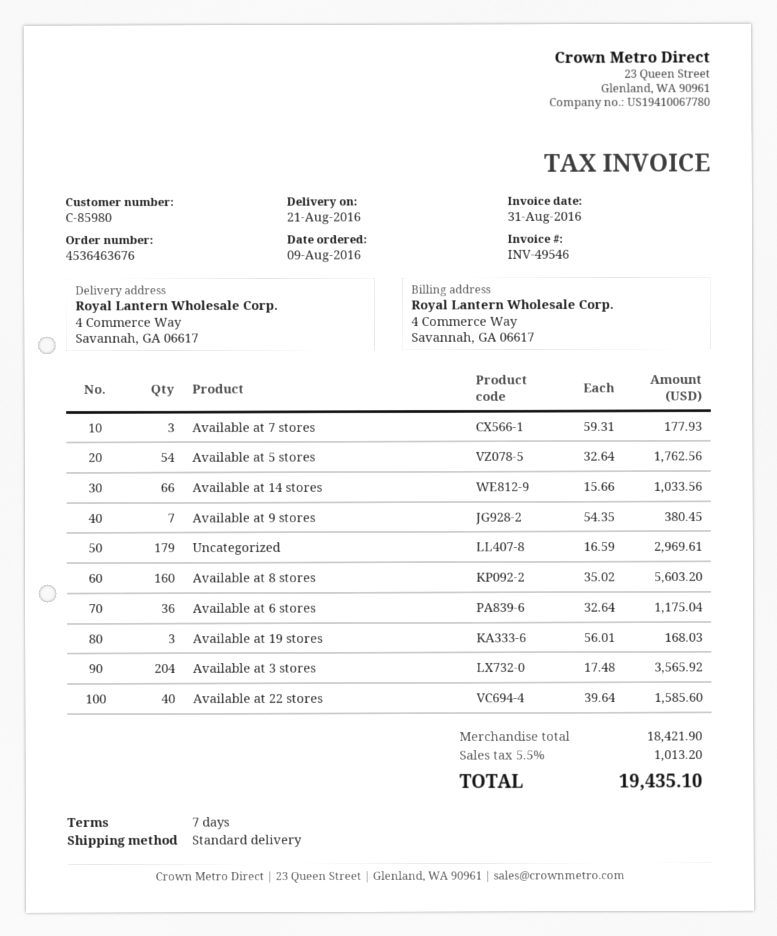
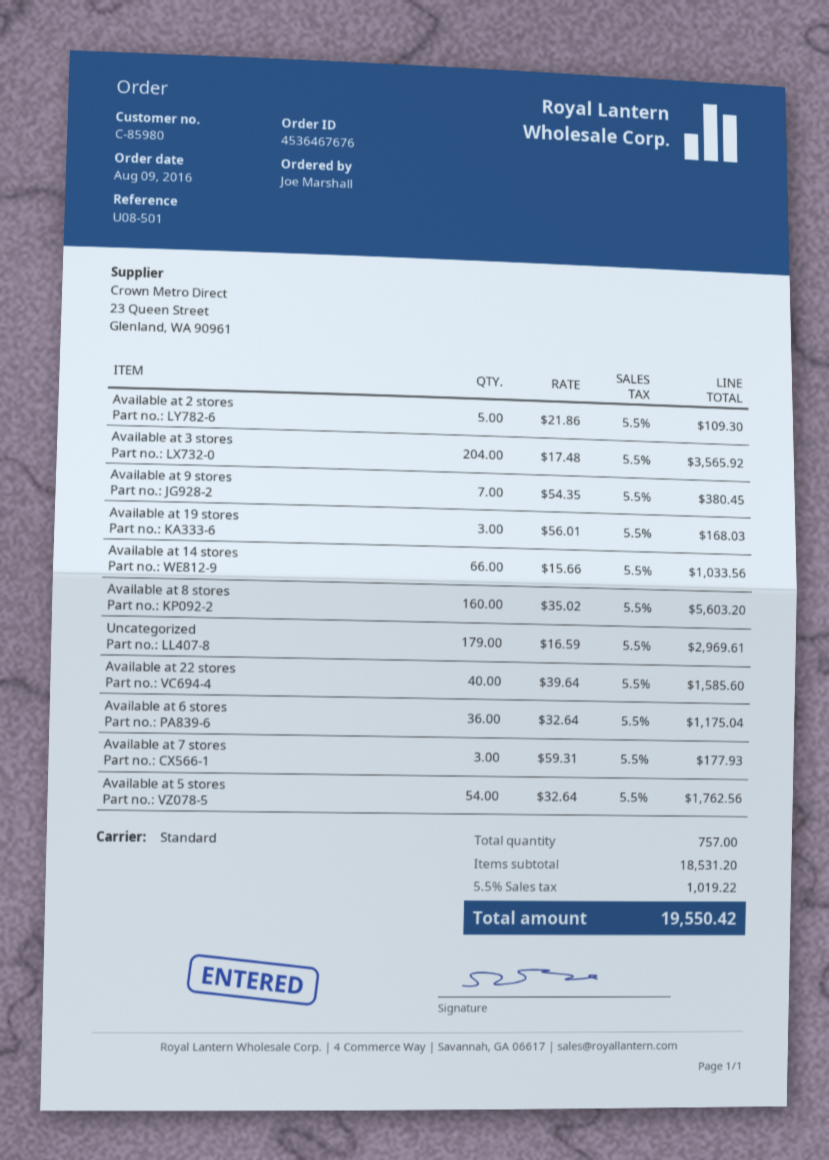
order number: 4536463676 -> 4536467676
Available at 2 stores: none -> 5 x 21.86 = 109.30
subtotal: 18421.90 -> 18531.20
tax: 5.5% = 1013.20 -> 5.5% = 1019.22
total: 19435.10 -> 19550.42

